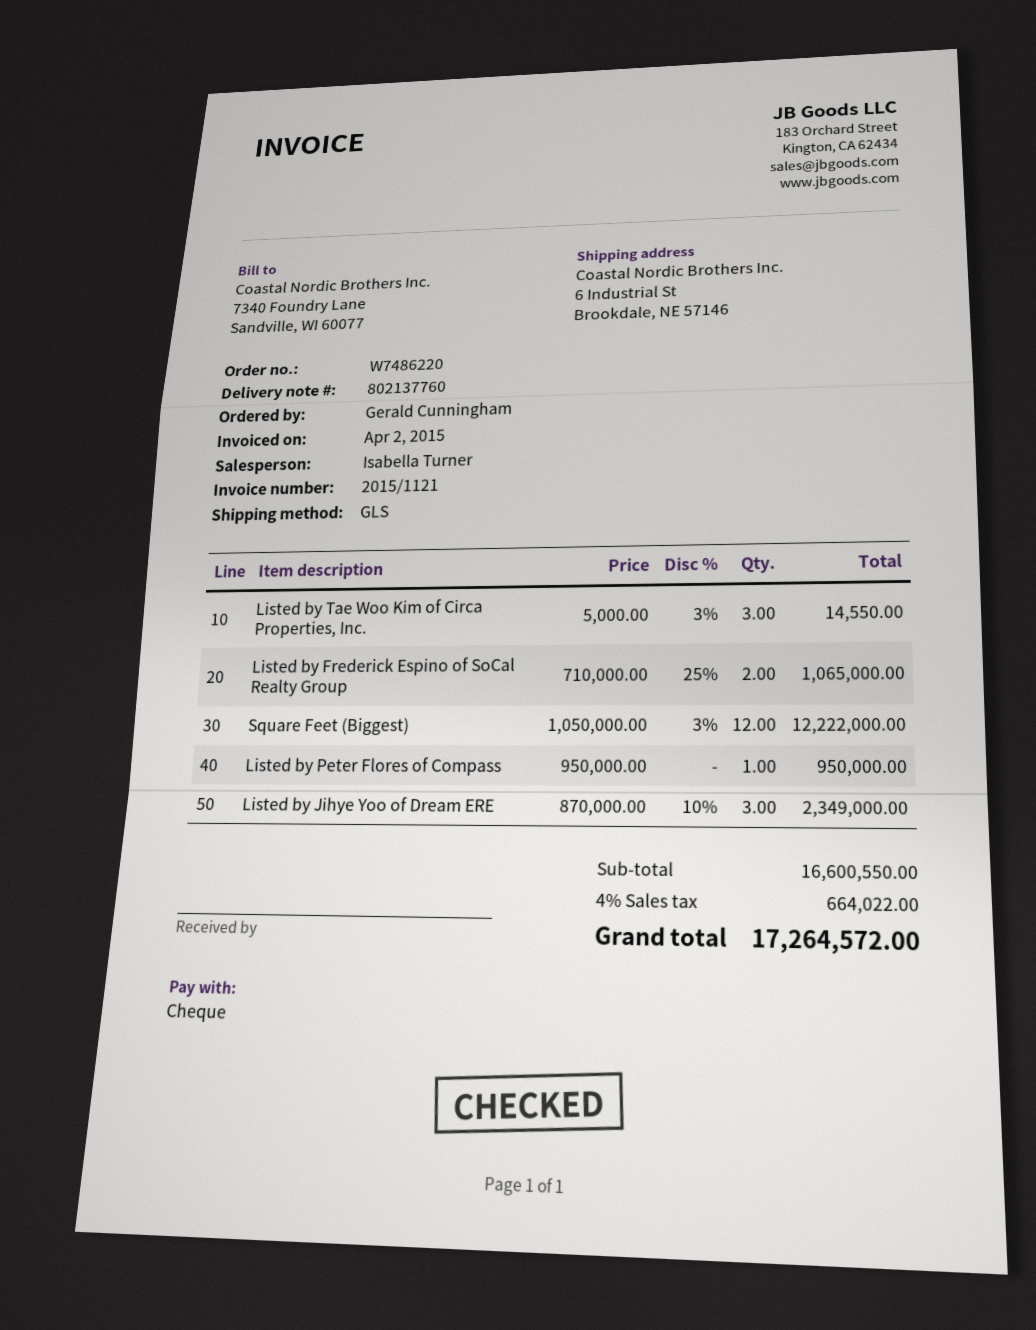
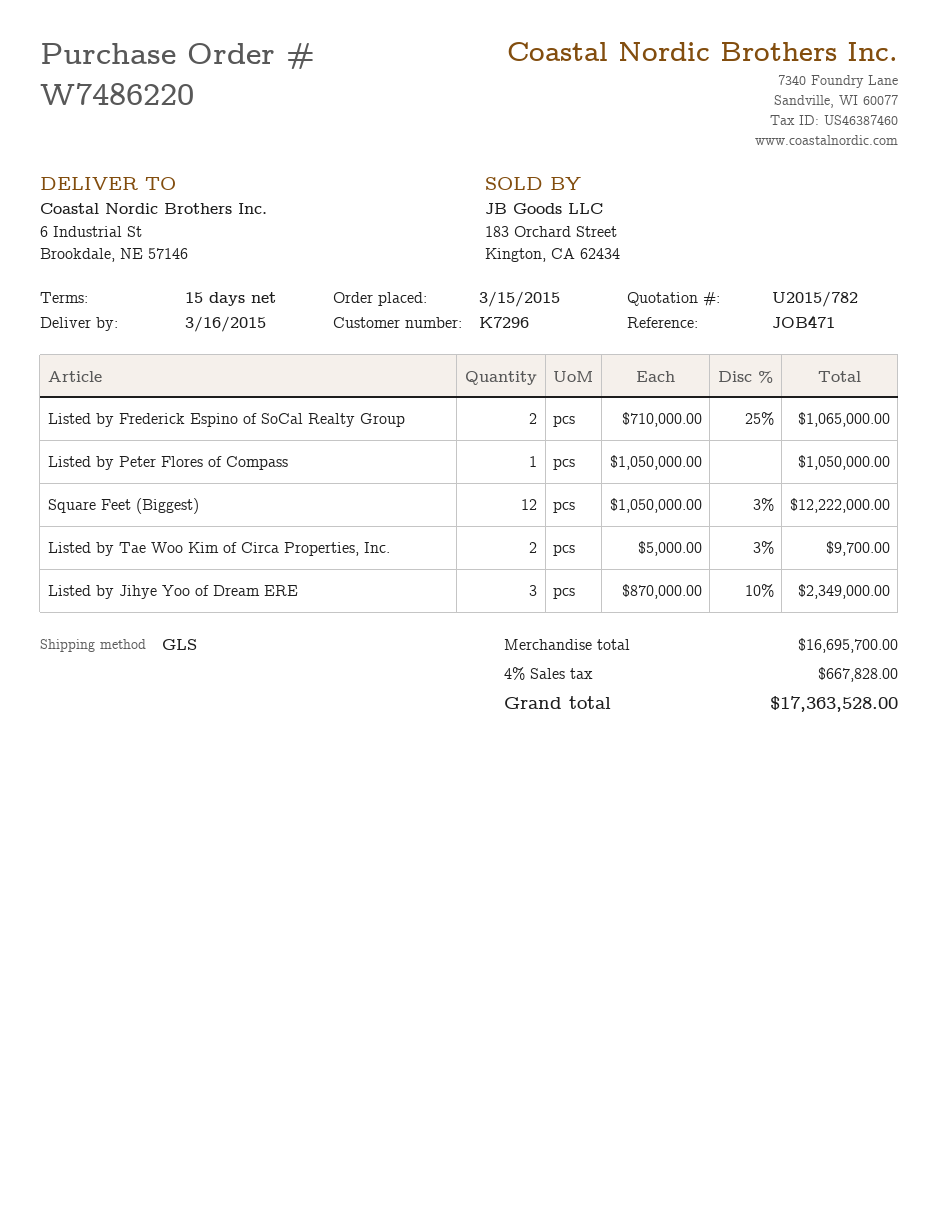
Listed by Tae Woo Kim of Circa Properties, Inc.: 3 x 5000.00 - 3% = 14550.00 -> 2 x 5000.00 - 3% = 9700.00
Listed by Peter Flores of Compass: 1 x 950000.00 = 950000.00 -> 1 x 1050000.00 = 1050000.00
subtotal: 16600550.00 -> 16695700.00
tax: 4% = 664022.00 -> 4% = 667828.00
total: 17264572.00 -> 17363528.00

